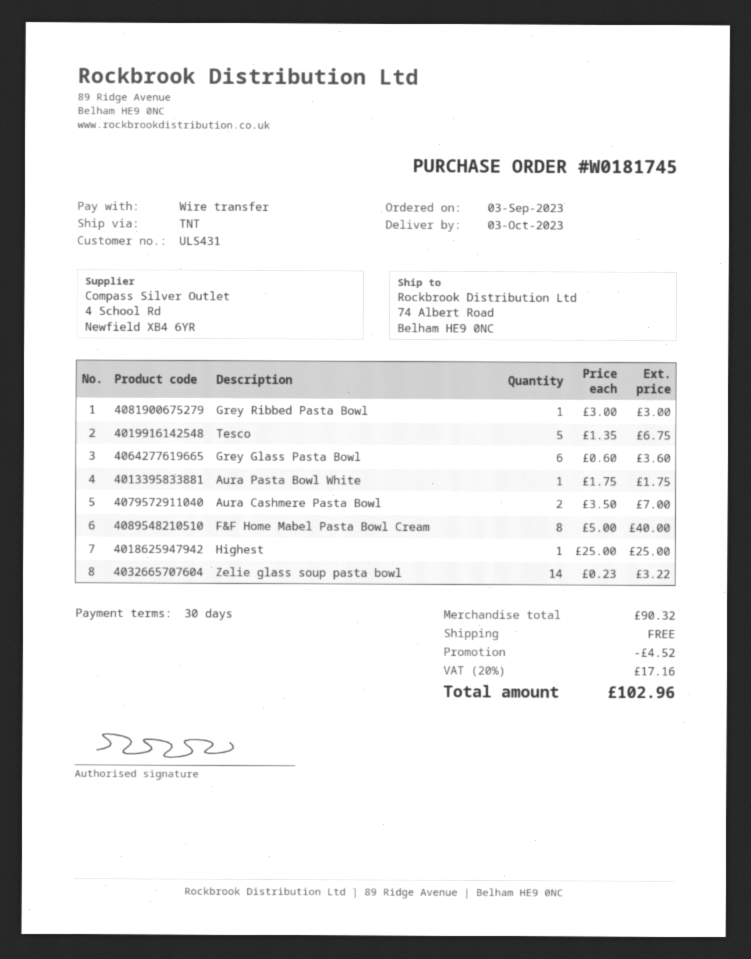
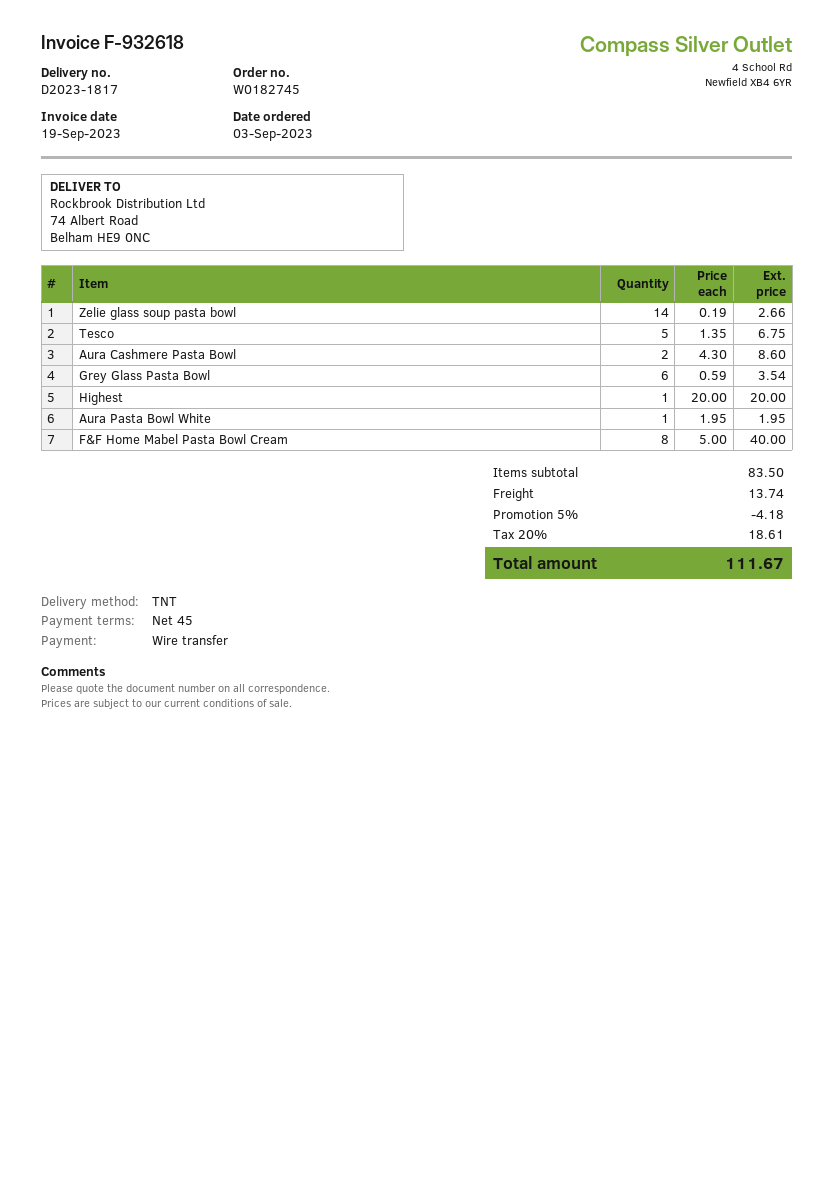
order number: W0181745 -> W0182745
payment terms: 30 days -> 45 days
Grey Ribbed Pasta Bowl: 1 x 3.00 = 3.00 -> none
Grey Glass Pasta Bowl: 6 x 0.60 = 3.60 -> 6 x 0.59 = 3.54
Aura Pasta Bowl White: 1 x 1.75 = 1.75 -> 1 x 1.95 = 1.95
Aura Cashmere Pasta Bowl: 2 x 3.50 = 7.00 -> 2 x 4.30 = 8.60
Highest: 1 x 25.00 = 25.00 -> 1 x 20.00 = 20.00
Zelie glass soup pasta bowl: 14 x 0.23 = 3.22 -> 14 x 0.19 = 2.66
subtotal: 90.32 -> 83.50
discount: 4.52 -> 4.18
shipping: 0.00 -> 13.74
tax: 20% = 17.16 -> 20% = 18.61
total: 102.96 -> 111.67

